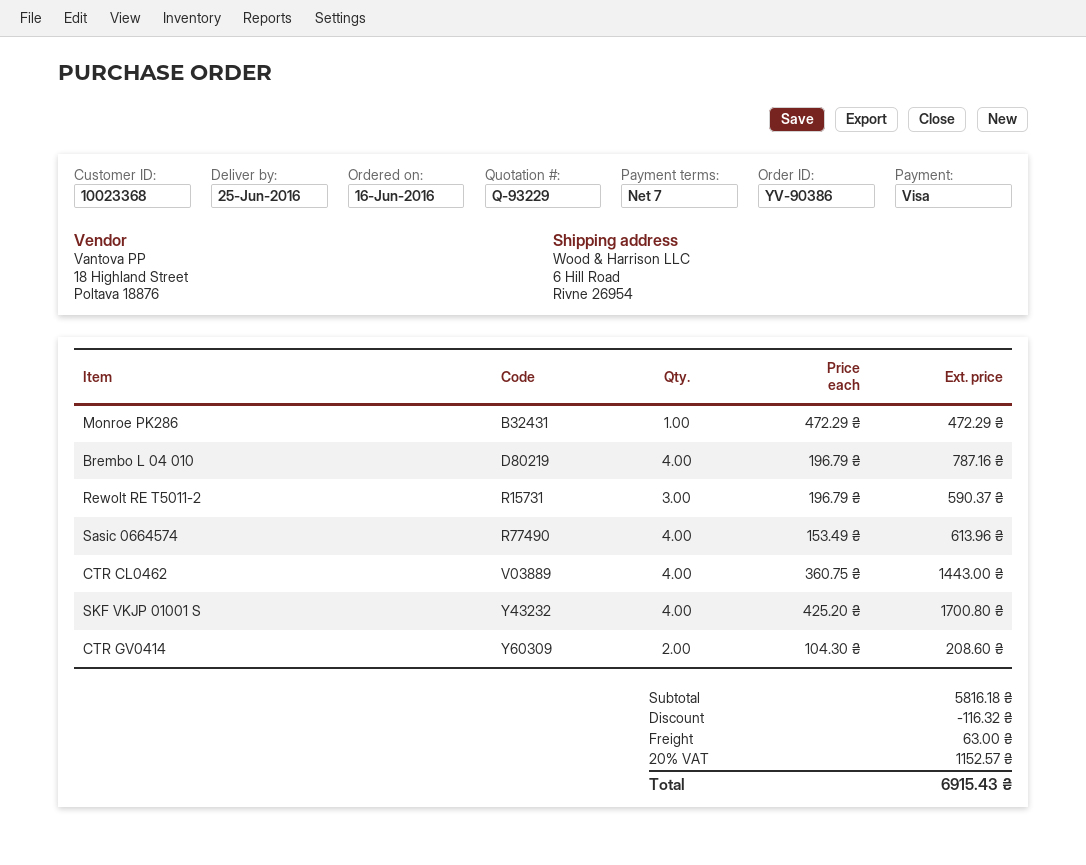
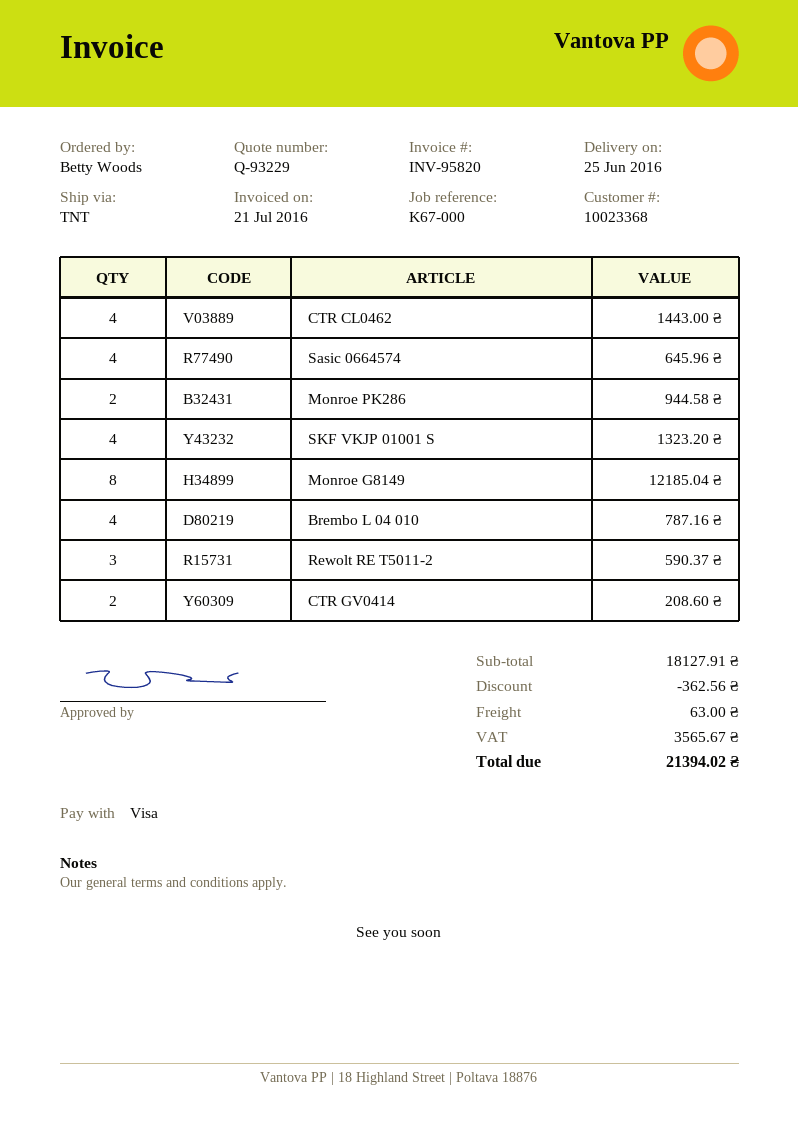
Monroe PK286: 1 for 472.29 -> 2 for 944.58
Sasic 0664574: 4 for 613.96 -> 4 for 645.96
SKF VKJP 01001 S: 4 for 1700.80 -> 4 for 1323.20
Monroe G8149: none -> 8 for 12185.04
subtotal: 5816.18 -> 18127.91
discount: 116.32 -> 362.56
tax: 1152.57 -> 3565.67
total: 6915.43 -> 21394.02

